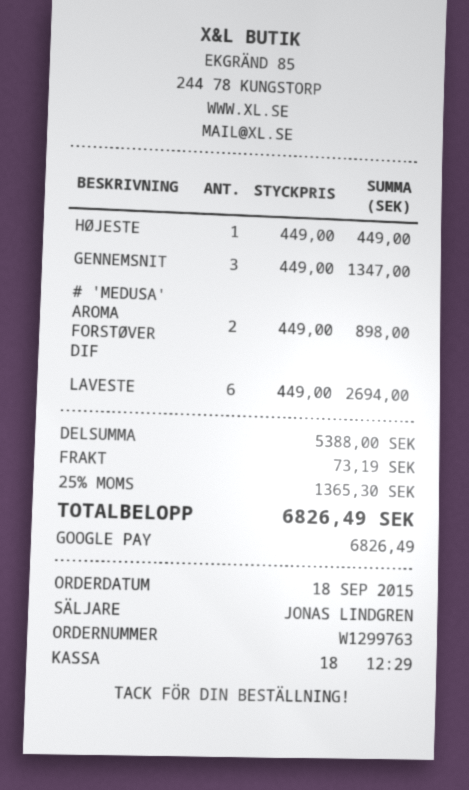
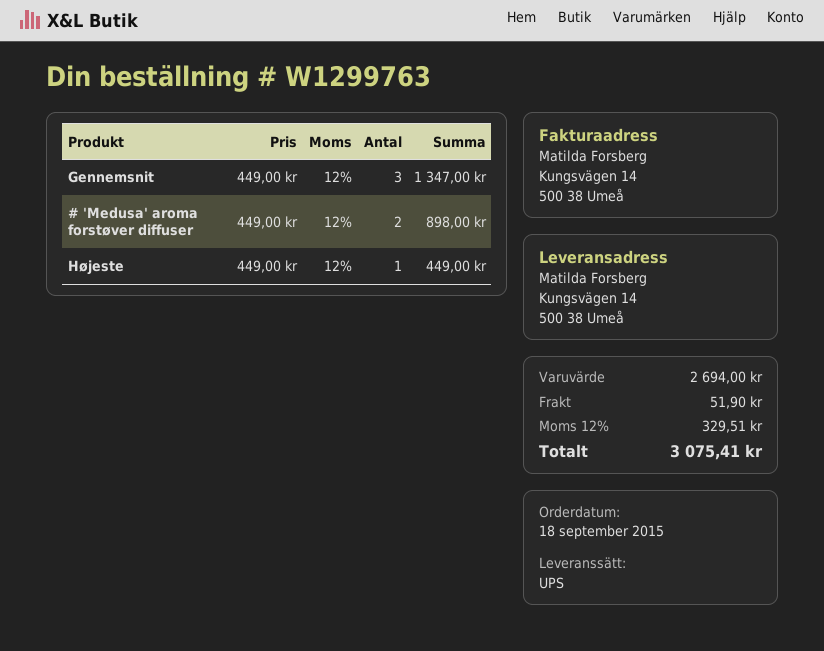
LAVESTE: 6 x 449.00 = 2694.00 -> none
subtotal: 5388.00 -> 2694.00
shipping: 73.19 -> 51.90
tax: 25% = 1365.30 -> 12% = 329.51
total: 6826.49 -> 3075.41

